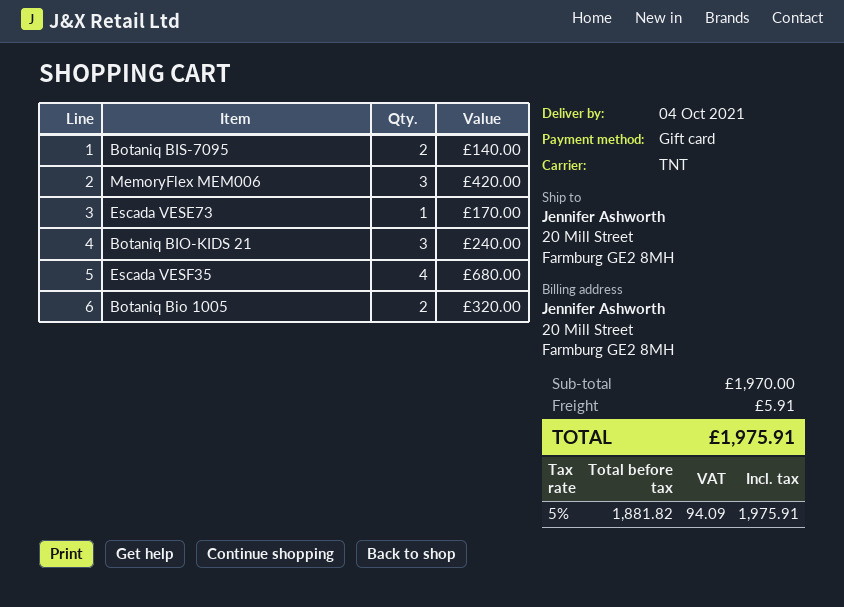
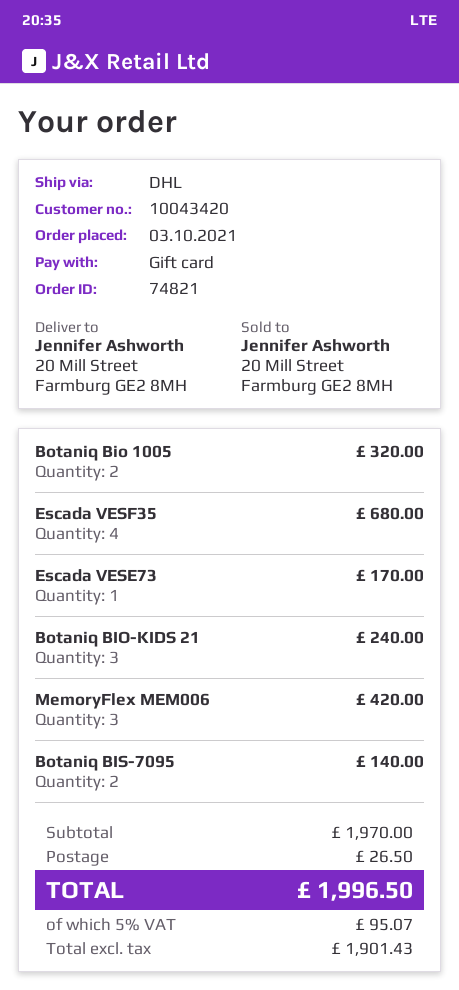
shipping method: TNT -> DHL
shipping: 5.91 -> 26.50
net: 1881.82 -> 1901.43
tax: 5% = 94.09 -> 5% = 95.07
total: 1975.91 -> 1996.50

